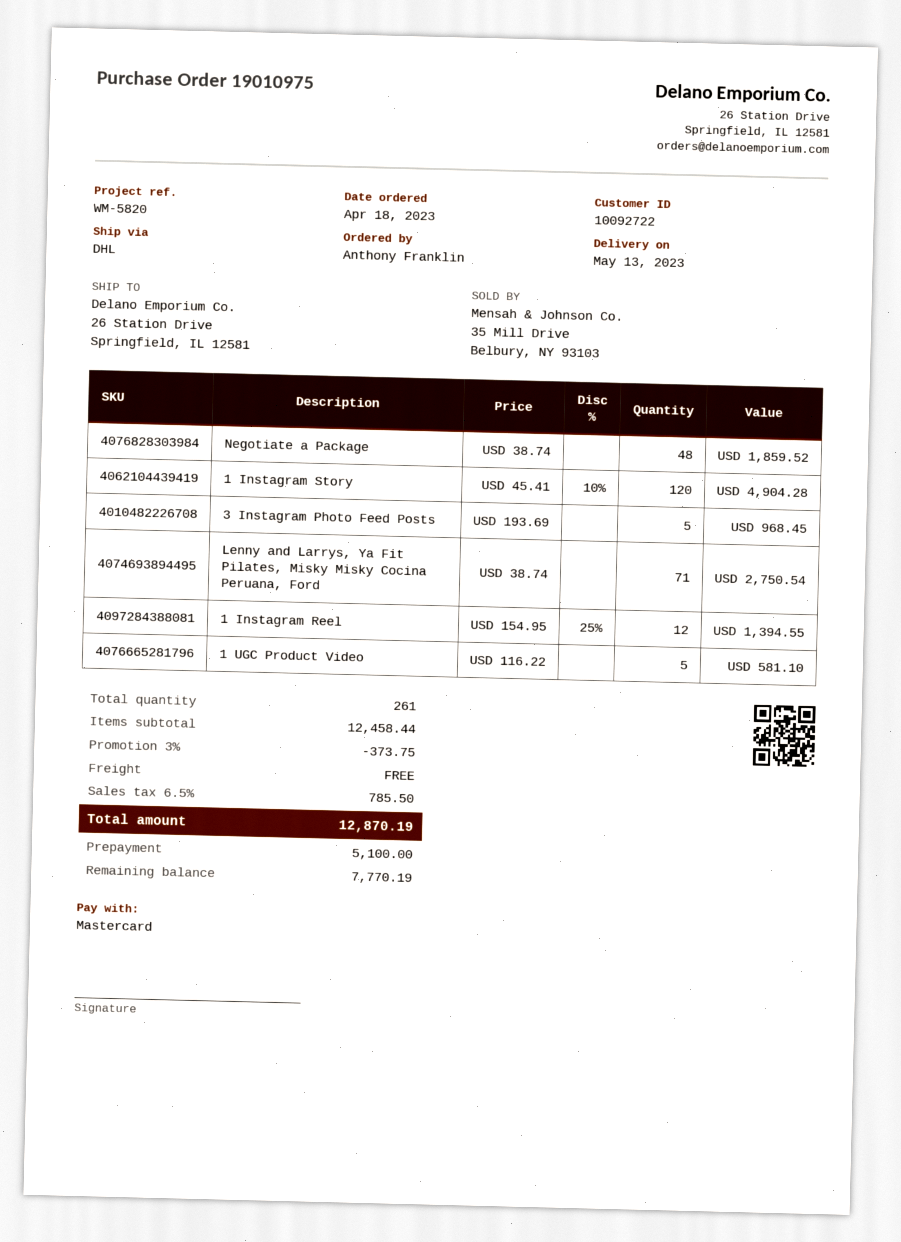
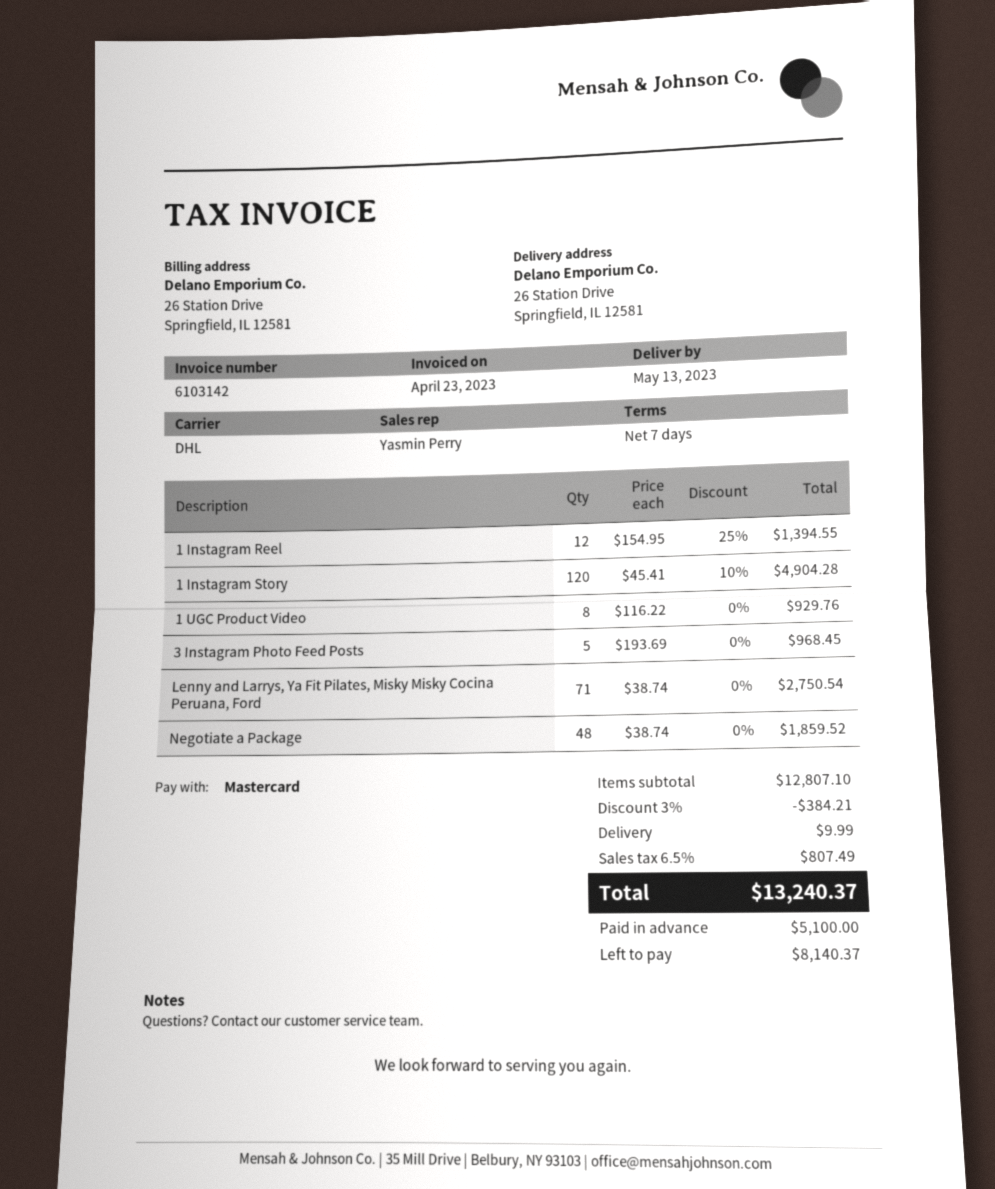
1 UGC Product Video: 5 x 116.22 = 581.10 -> 8 x 116.22 = 929.76
subtotal: 12458.44 -> 12807.10
discount: 3% = 373.75 -> 3% = 384.21
shipping: 0.00 -> 9.99
tax: 6.5% = 785.50 -> 6.5% = 807.49
total: 12870.19 -> 13240.37
balance: 7770.19 -> 8140.37

